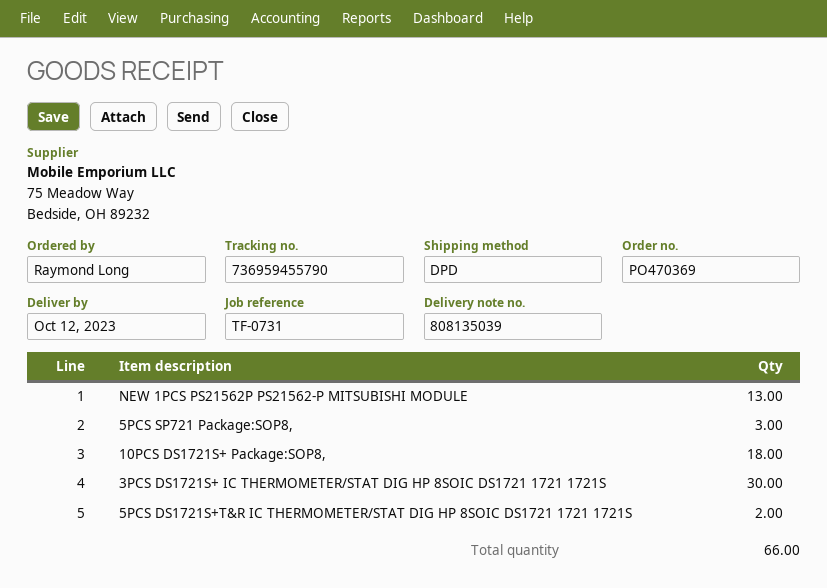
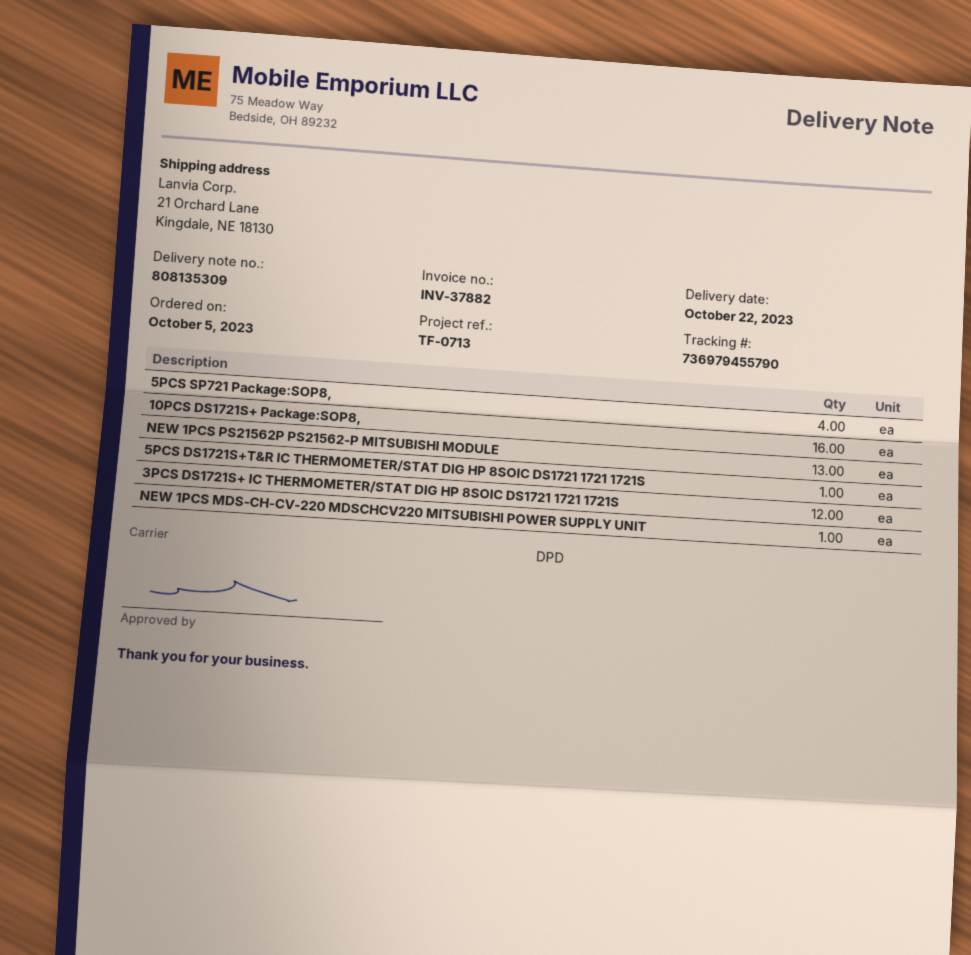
delivery note number: 808135039 -> 808135309
delivery date: 2023-10-12 -> 2023-10-22
reference: TF-0731 -> TF-0713
tracking number: 736959455790 -> 736979455790
5PCS SP721 Package:SOP8,: 3 -> 4
10PCS DS1721S+ Package:SOP8,: 18 -> 16
3PCS DS1721S+ IC THERMOMETER/STAT DIG HP 8SOIC DS1721 1721 1721S: 30 -> 12
5PCS DS1721S+T&R IC THERMOMETER/STAT DIG HP 8SOIC DS1721 1721 1721S: 2 -> 1
NEW 1PCS MDS-CH-CV-220 MDSCHCV220 MITSUBISHI POWER SUPPLY UNIT: none -> 1

